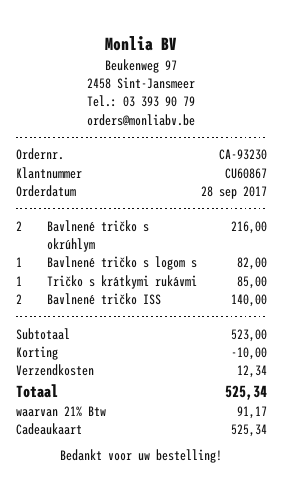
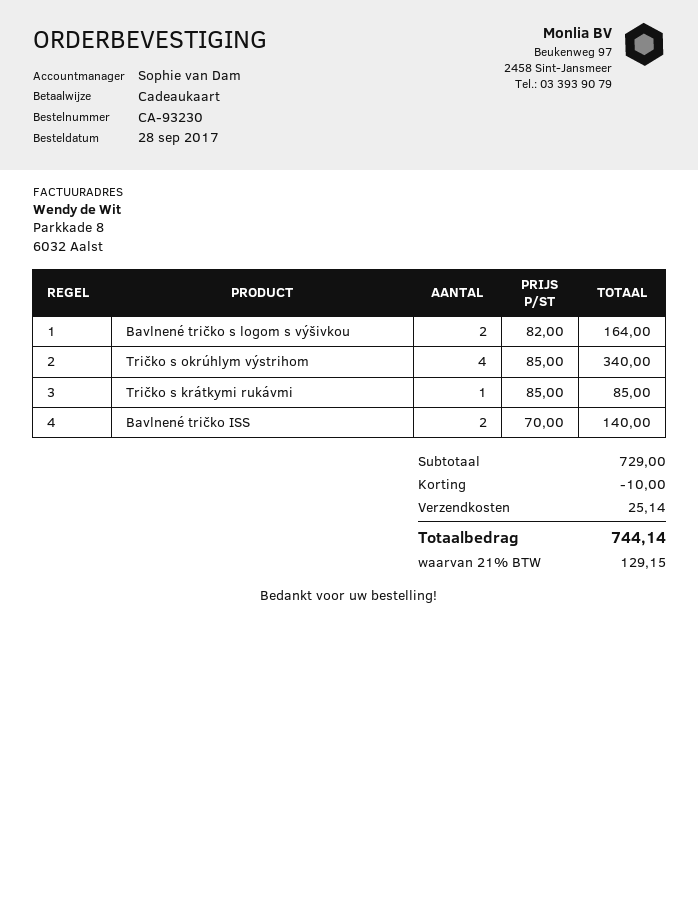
Bavlnené tričko s okrúhlym: 2 for 216.00 -> none
Bavlnené tričko s logom s: 1 for 82.00 -> 2 for 164.00
Tričko s okrúhlym výstrihom: none -> 4 for 340.00
subtotal: 523.00 -> 729.00
shipping: 12.34 -> 25.14
tax: 21% = 91.17 -> 21% = 129.15
total: 525.34 -> 744.14

